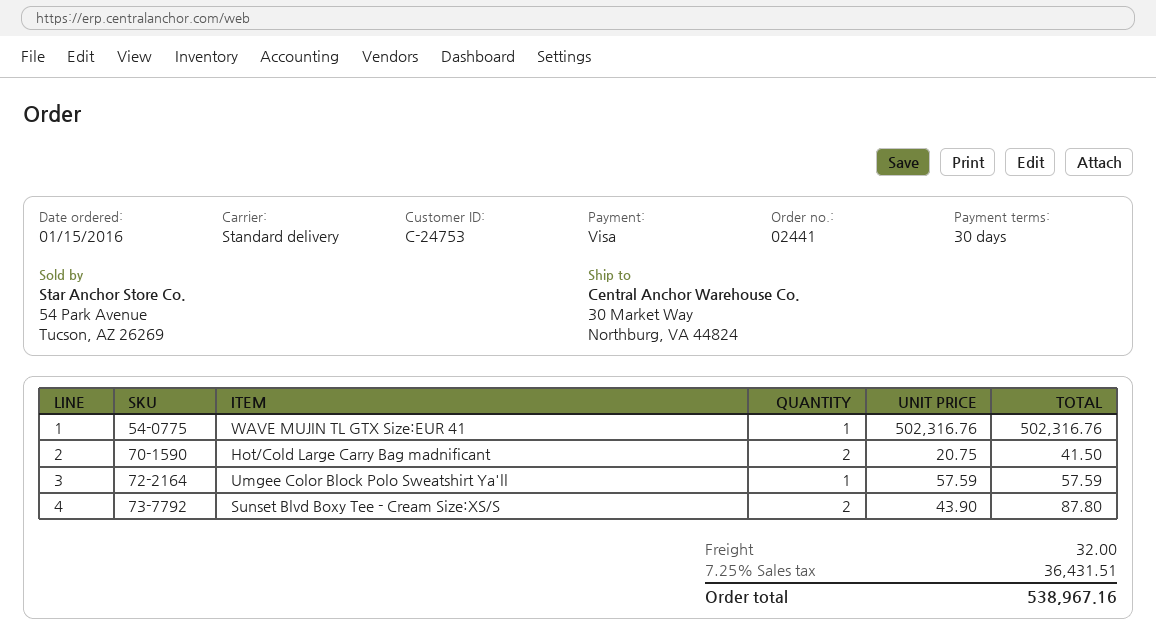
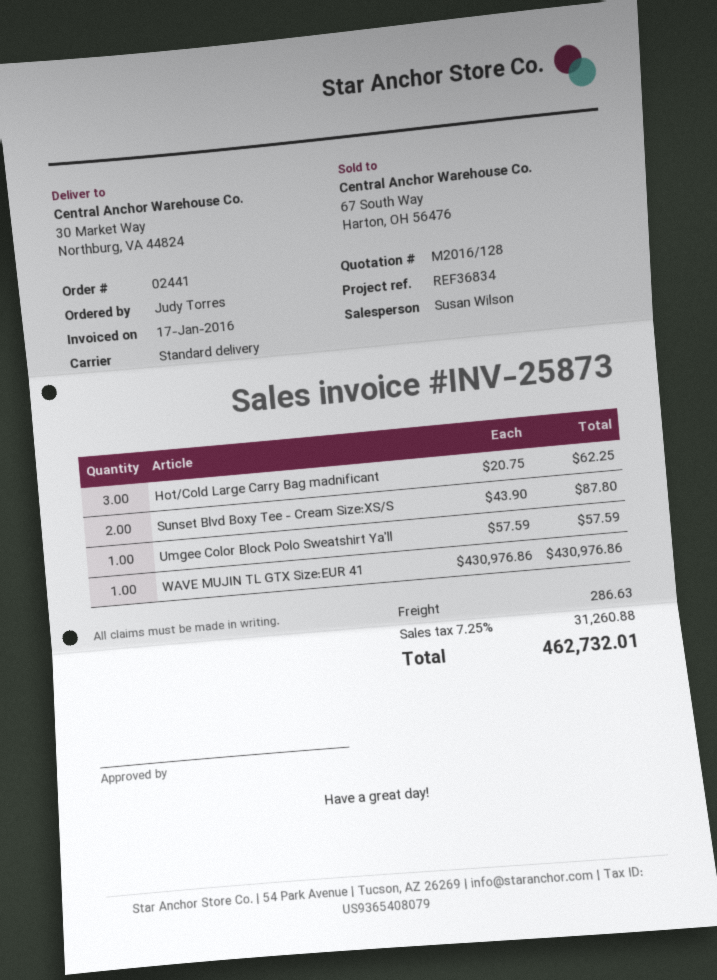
WAVE MUJIN TL GTX Size:EUR 41: 1 x 502316.76 = 502316.76 -> 1 x 430976.86 = 430976.86
Hot/Cold Large Carry Bag madnificant: 2 x 20.75 = 41.50 -> 3 x 20.75 = 62.25
shipping: 32.00 -> 286.63
tax: 7.25% = 36431.51 -> 7.25% = 31260.88
total: 538967.16 -> 462732.01

